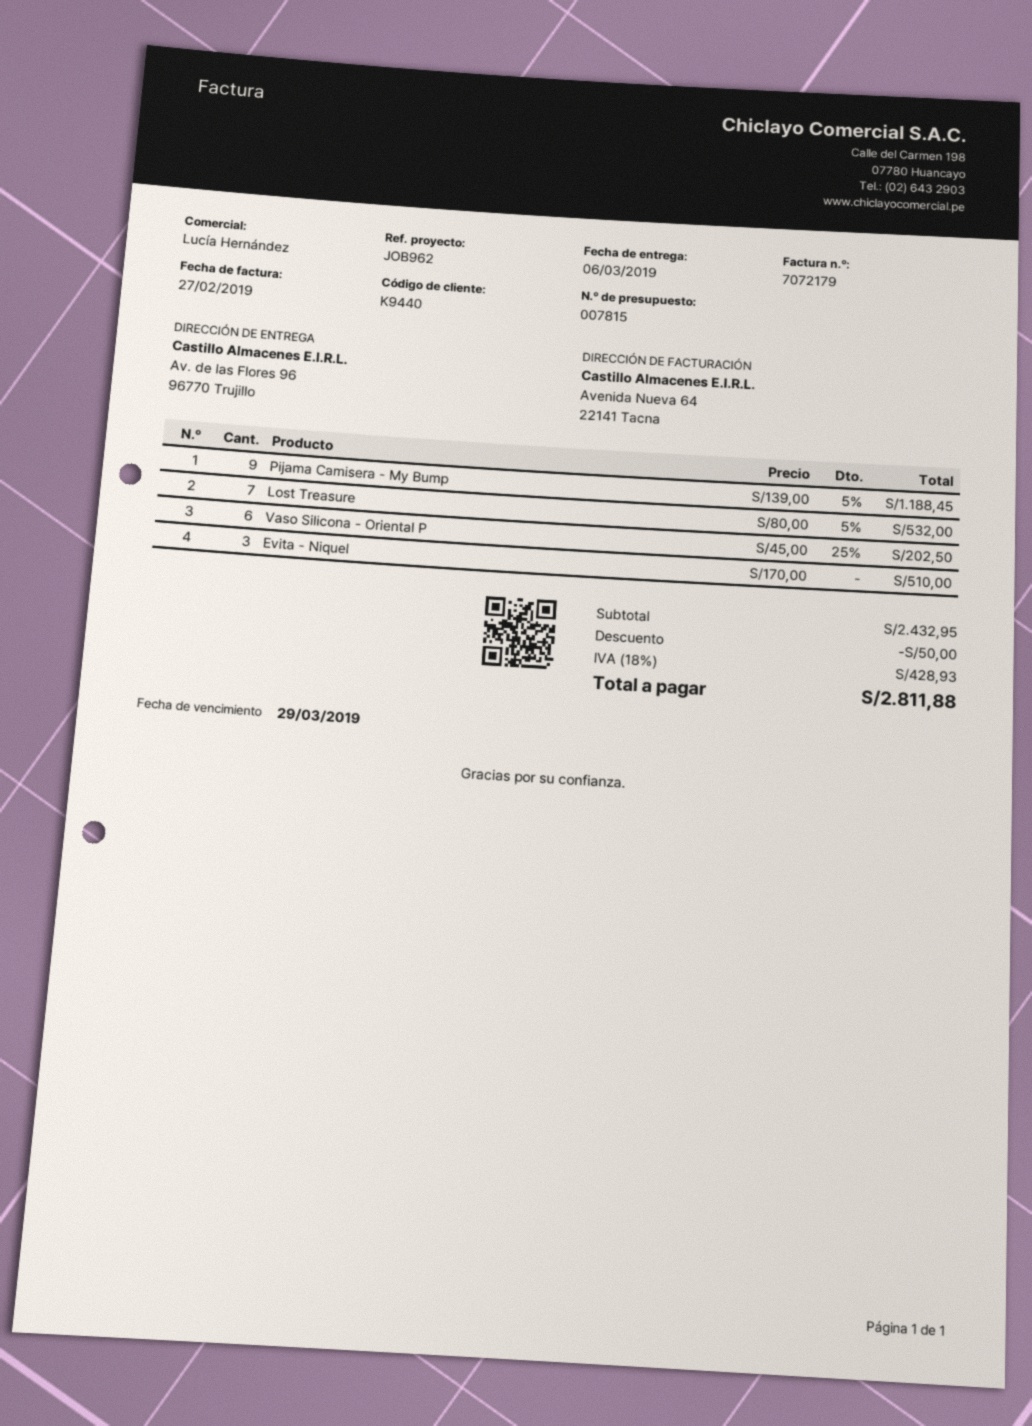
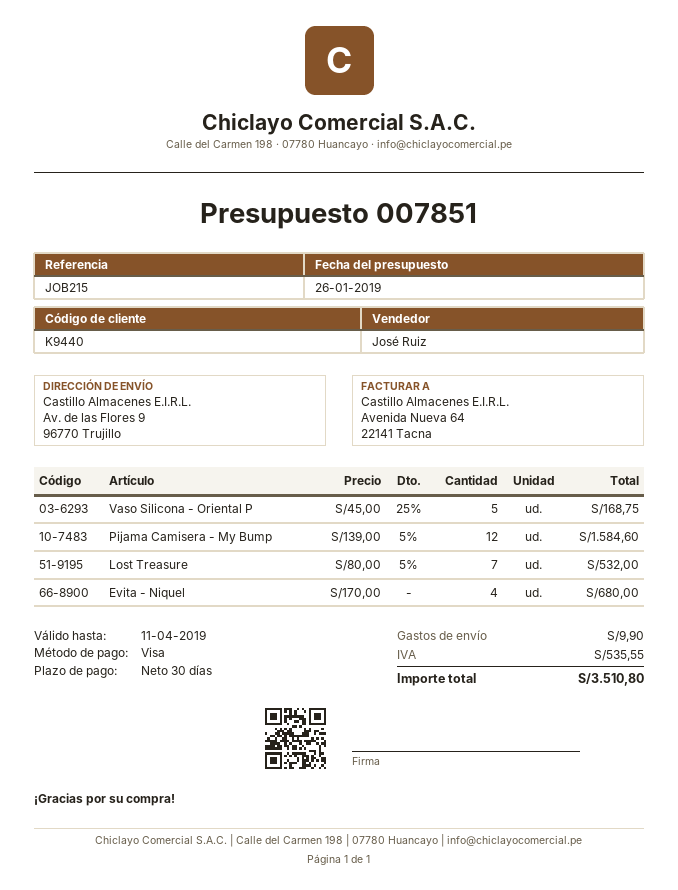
quote number: 007815 -> 007851
reference: JOB962 -> JOB215
sales rep: Lucía Hernández -> José Ruiz
ship to: Av. de las Flores 96, 96770 Trujillo -> Av. de las Flores 9, 96770 Trujillo
Pijama Camisera - My Bump: 9 x 139.00 - 5% = 1188.45 -> 12 x 139.00 - 5% = 1584.60
Vaso Silicona - Oriental P: 6 x 45.00 - 25% = 202.50 -> 5 x 45.00 - 25% = 168.75
Evita - Niquel: 3 x 170.00 = 510.00 -> 4 x 170.00 = 680.00
discount: 50.00 -> none
shipping: none -> 9.90
tax: 428.93 -> 535.55
total: 2811.88 -> 3510.80

